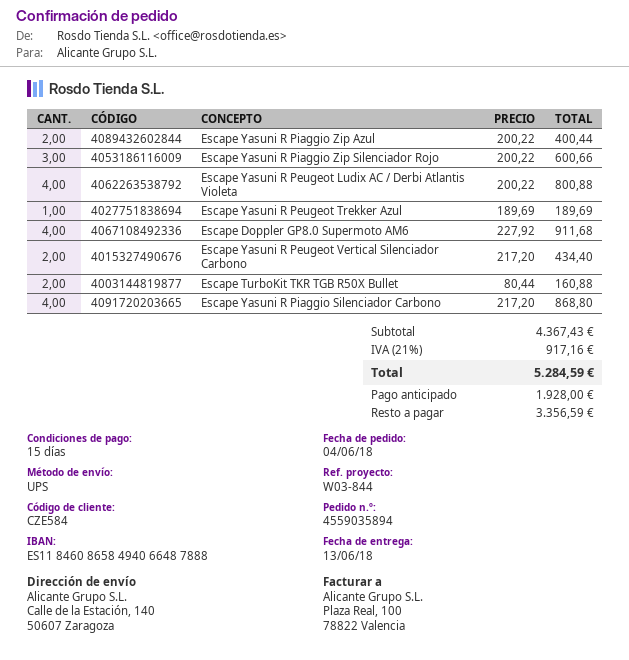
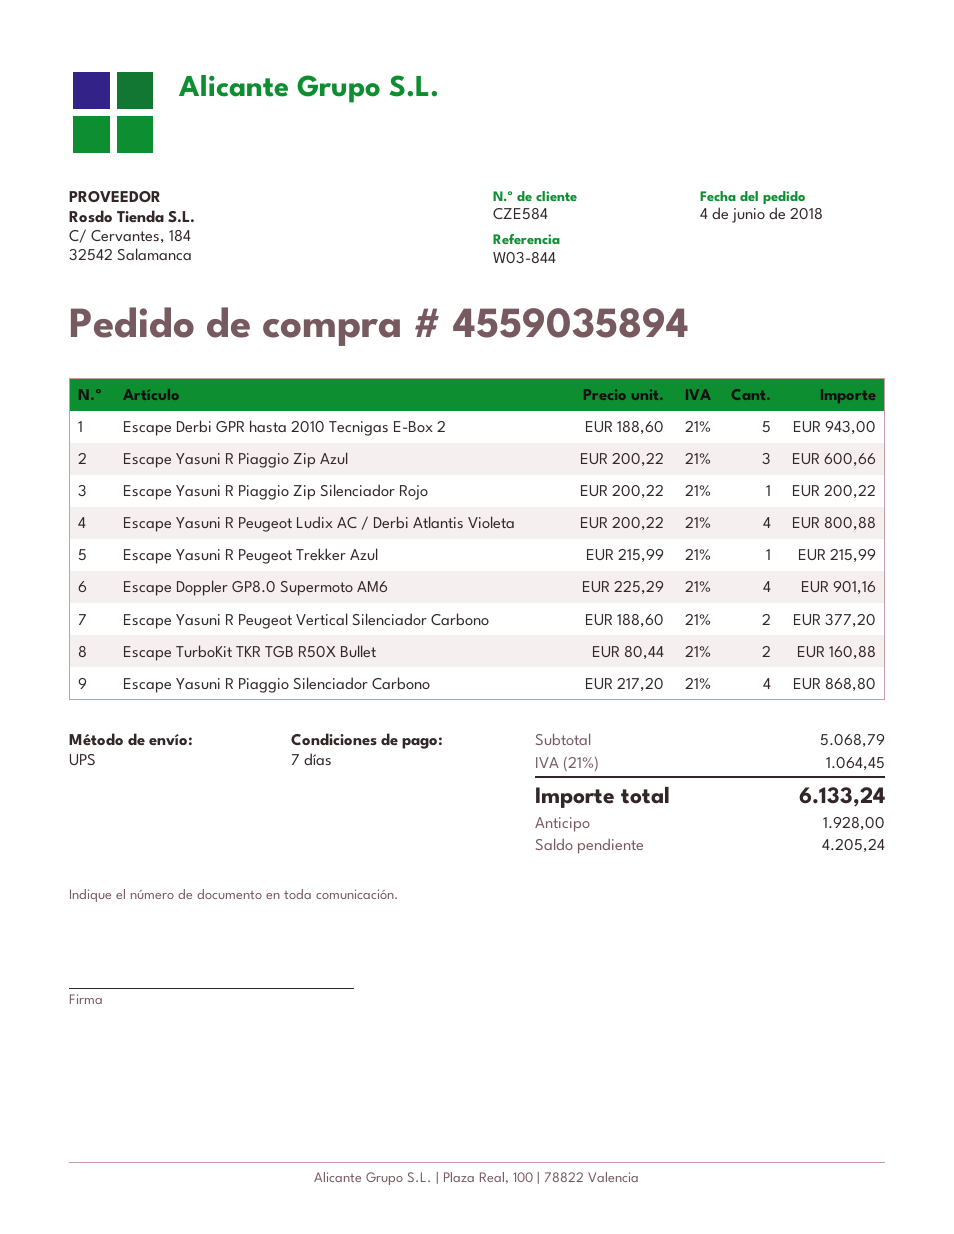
payment terms: 15 days -> 7 days
Escape Yasuni R Piaggio Zip Azul: 2 x 200.22 = 400.44 -> 3 x 200.22 = 600.66
Escape Yasuni R Piaggio Zip Silenciador Rojo: 3 x 200.22 = 600.66 -> 1 x 200.22 = 200.22
Escape Yasuni R Peugeot Trekker Azul: 1 x 189.69 = 189.69 -> 1 x 215.99 = 215.99
Escape Doppler GP8.0 Supermoto AM6: 4 x 227.92 = 911.68 -> 4 x 225.29 = 901.16
Escape Yasuni R Peugeot Vertical Silenciador Carbono: 2 x 217.20 = 434.40 -> 2 x 188.60 = 377.20
Escape Derbi GPR hasta 2010 Tecnigas E-Box 2: none -> 5 x 188.60 = 943.00
subtotal: 4367.43 -> 5068.79
tax: 21% = 917.16 -> 21% = 1064.45
total: 5284.59 -> 6133.24
balance: 3356.59 -> 4205.24

